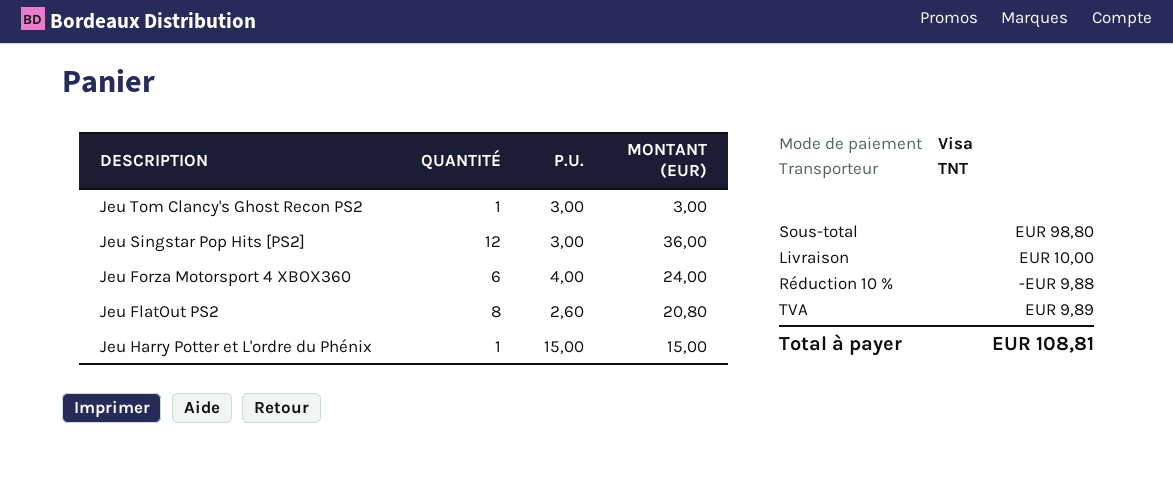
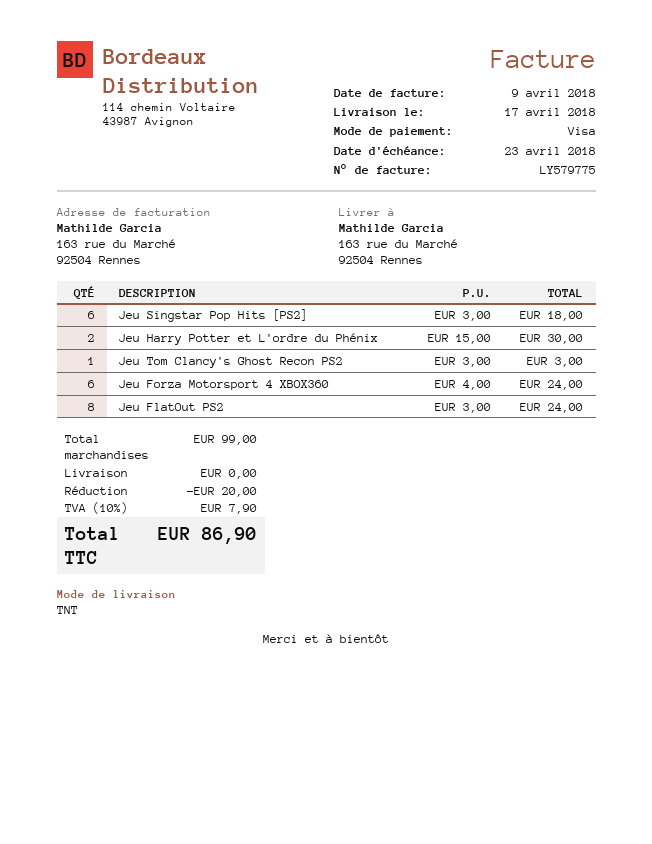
Jeu Singstar Pop Hits [PS2]: 12 x 3.00 = 36.00 -> 6 x 3.00 = 18.00
Jeu FlatOut PS2: 8 x 2.60 = 20.80 -> 8 x 3.00 = 24.00
Jeu Harry Potter et L'ordre du Phénix: 1 x 15.00 = 15.00 -> 2 x 15.00 = 30.00
subtotal: 98.80 -> 99.00
discount: 9.88 -> 20.00
shipping: 10.00 -> 0.00
tax: 9.89 -> 7.90
total: 108.81 -> 86.90

